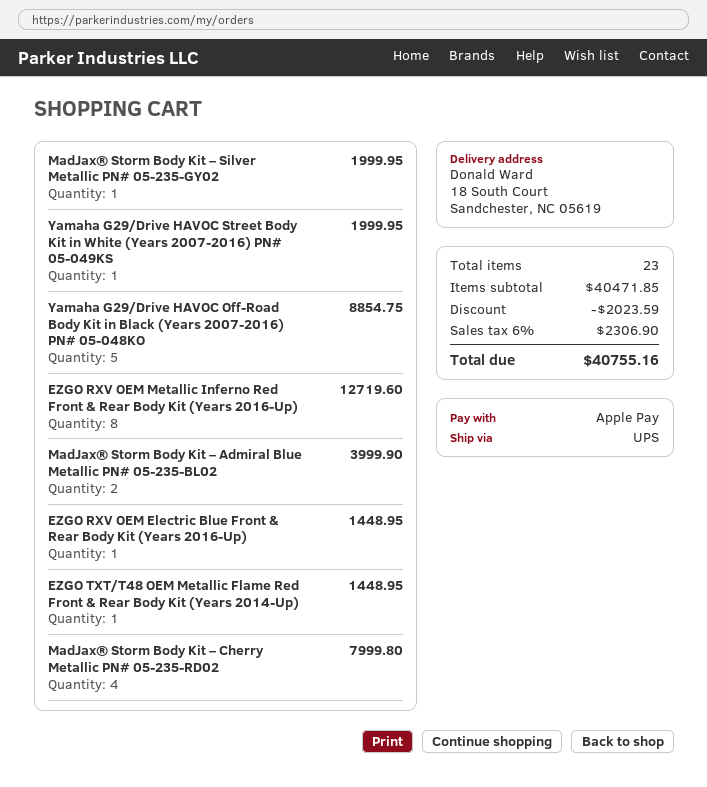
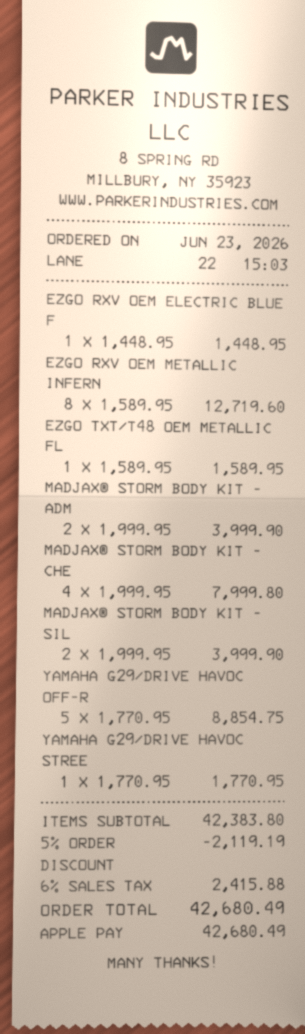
MadJax® Storm Body Kit – Silver Metallic PN# 05-235-GY02: 1 for 1999.95 -> 2 for 3999.90
Yamaha G29/Drive HAVOC Street Body Kit in White (Years 2007-2016) PN# 05-049KS: 1 for 1999.95 -> 1 for 1770.95
EZGO TXT/T48 OEM Metallic Flame Red Front & Rear Body Kit (Years 2014-Up): 1 for 1448.95 -> 1 for 1589.95
subtotal: 40471.85 -> 42383.80
discount: 2023.59 -> 2119.19
tax: 6% = 2306.90 -> 6% = 2415.88
total: 40755.16 -> 42680.49

